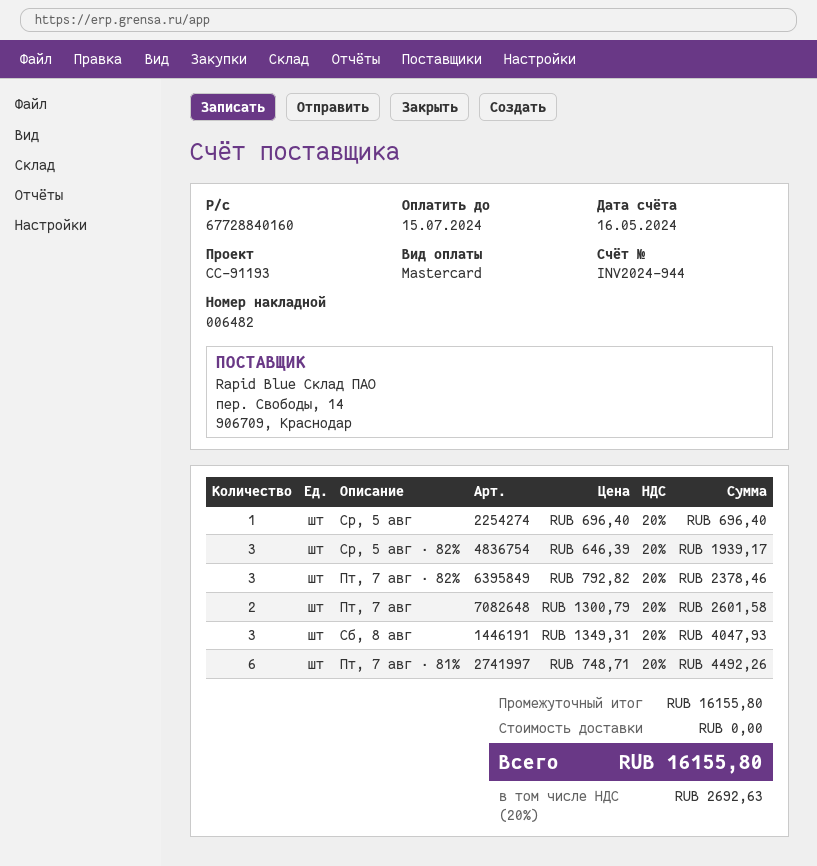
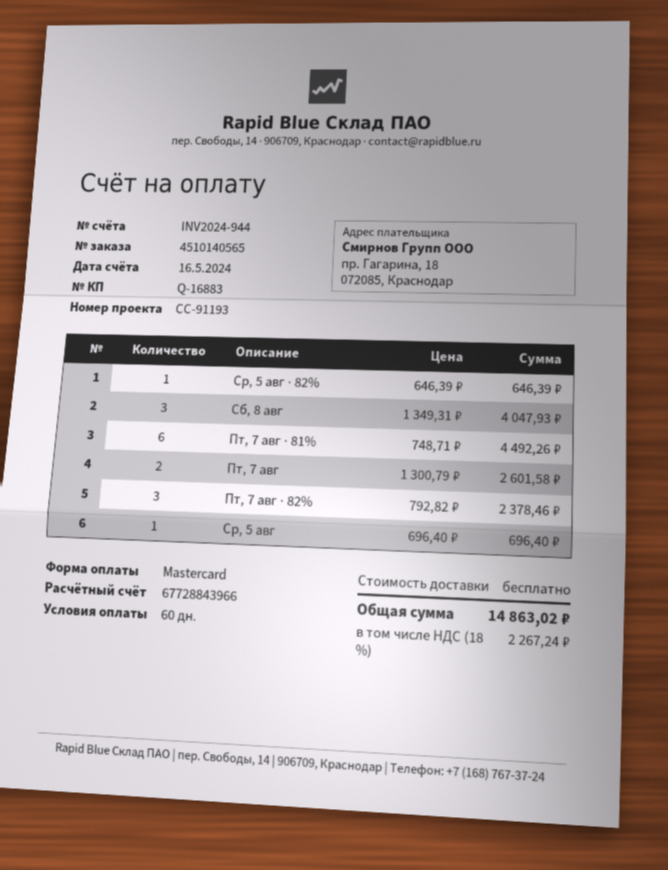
bank account: 67728840160 -> 67728843966
Ср, 5 авг · 82%: 3 x 646.39 = 1939.17 -> 1 x 646.39 = 646.39
tax: 20% = 2692.63 -> 18% = 2267.24
total: 16155.80 -> 14863.02

